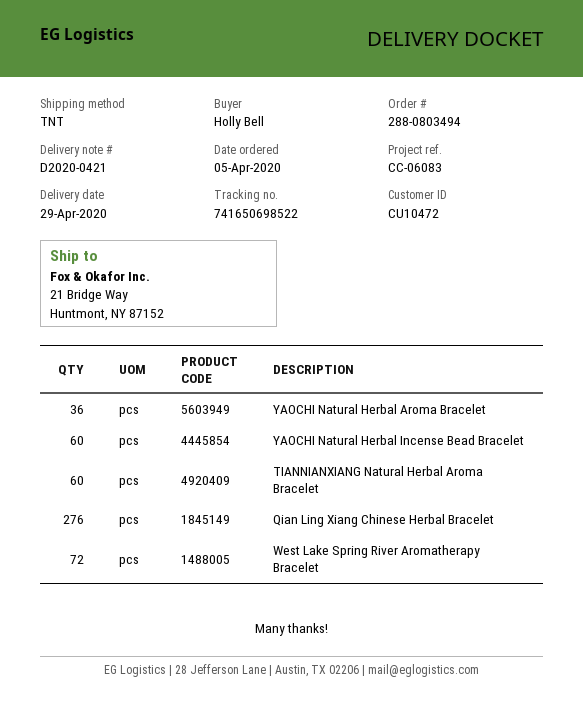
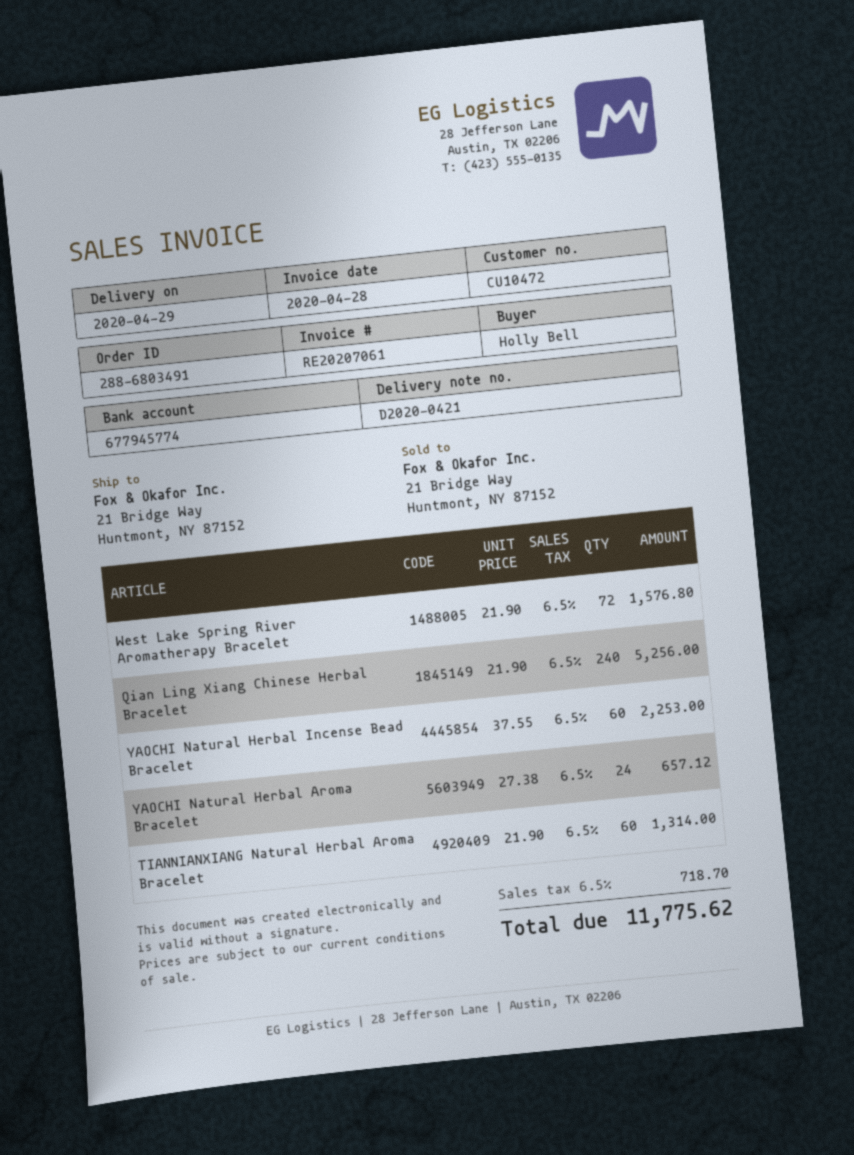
order number: 288-0803494 -> 288-6803491
YAOCHI Natural Herbal Aroma Bracelet: 36 -> 24
Qian Ling Xiang Chinese Herbal Bracelet: 276 -> 240

